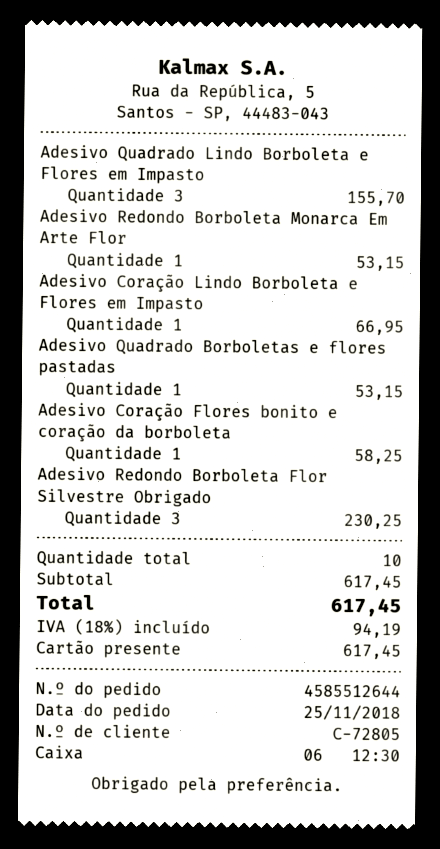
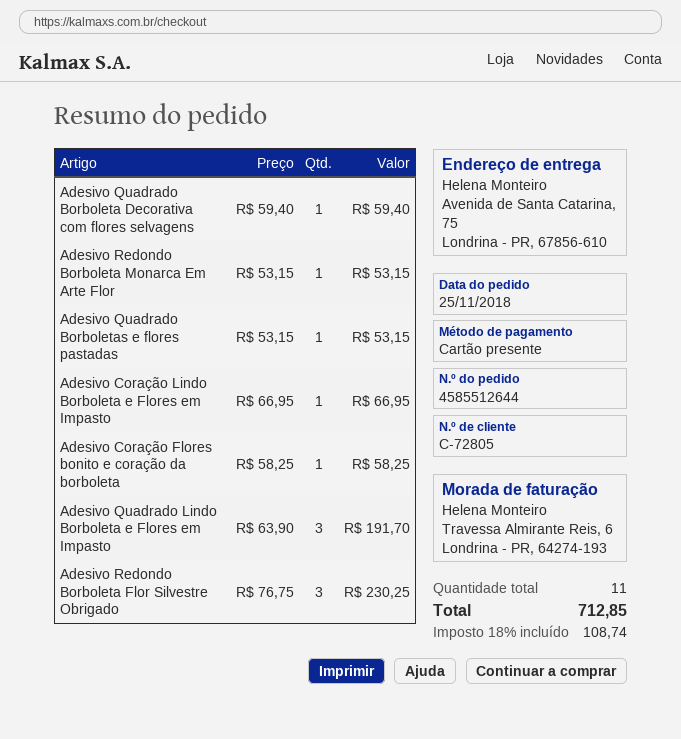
Adesivo Quadrado Lindo Borboleta e Flores em Impasto: 3 for 155.70 -> 3 for 191.70
Adesivo Quadrado Borboleta Decorativa com flores selvagens: none -> 1 for 59.40
total quantity: 10 -> 11
tax: 18% = 94.19 -> 18% = 108.74
total: 617.45 -> 712.85

